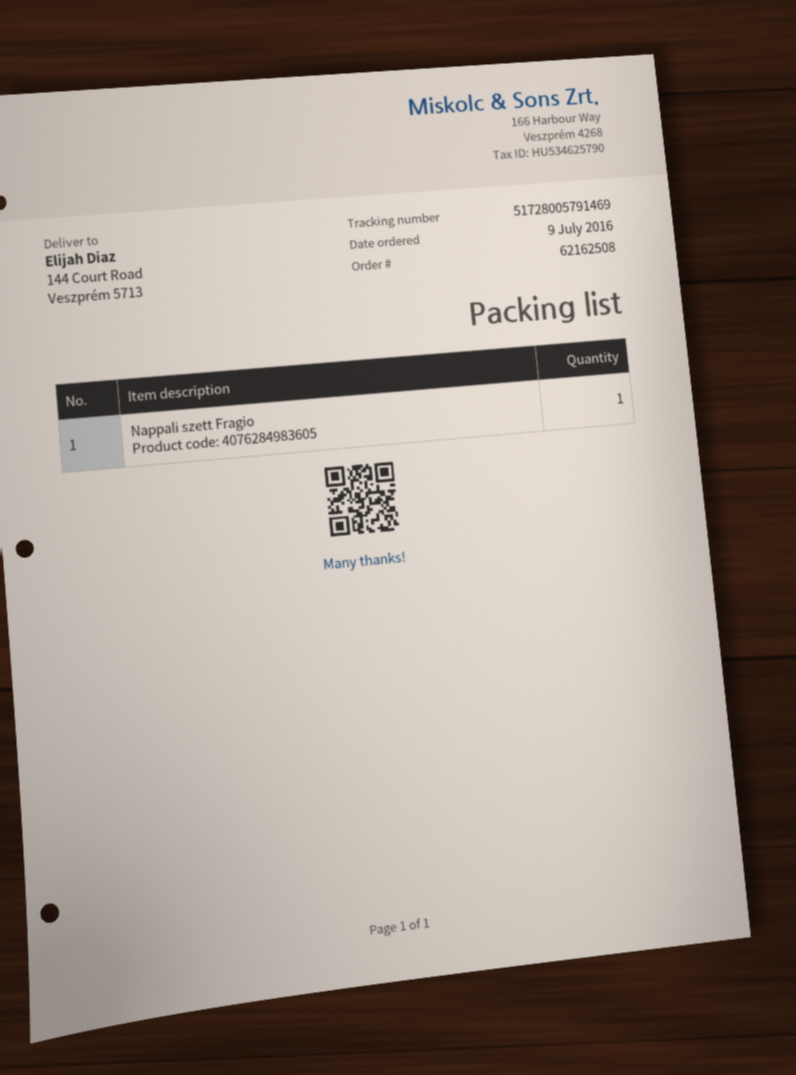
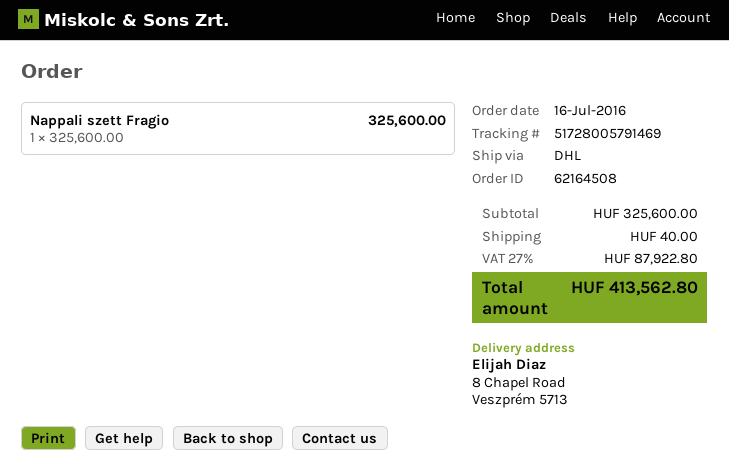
order number: 62162508 -> 62164508
order date: 2016-07-09 -> 2016-07-16
ship to: 144 Court Road, Veszprém 5713 -> 8 Chapel Road, Veszprém 5713

